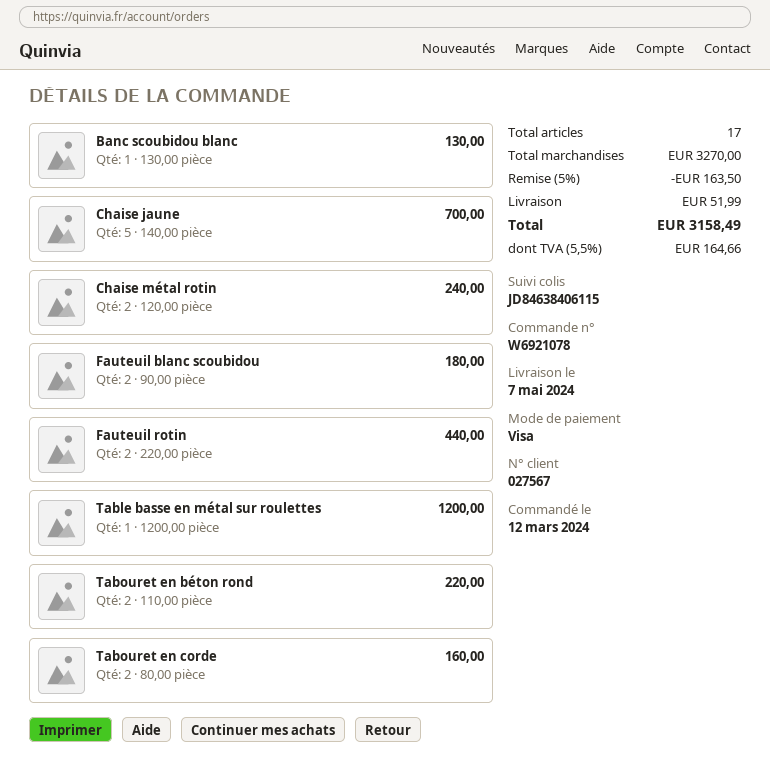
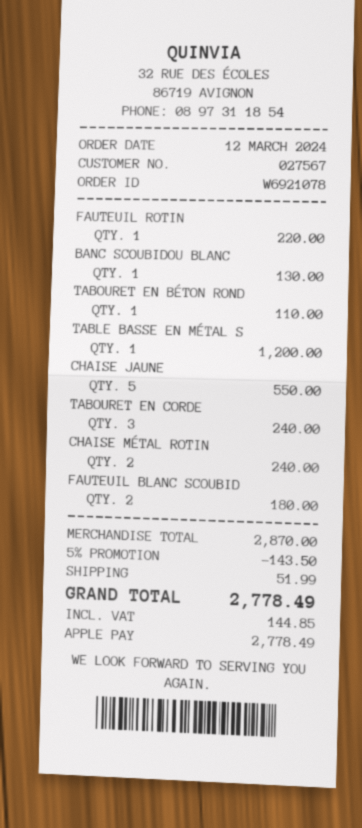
payment method: Visa -> Apple Pay
Chaise jaune: 5 for 700.00 -> 5 for 550.00
Fauteuil rotin: 2 for 440.00 -> 1 for 220.00
Tabouret en béton rond: 2 for 220.00 -> 1 for 110.00
Tabouret en corde: 2 for 160.00 -> 3 for 240.00
subtotal: 3270.00 -> 2870.00
discount: 5% = 163.50 -> 5% = 143.50
tax: 164.66 -> 144.85
total: 3158.49 -> 2778.49

